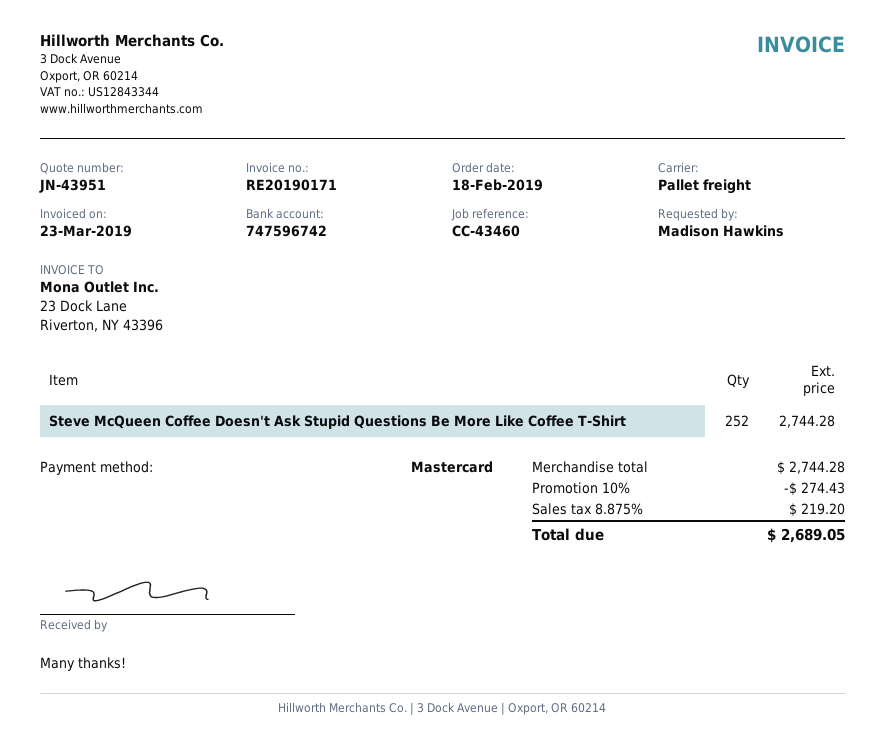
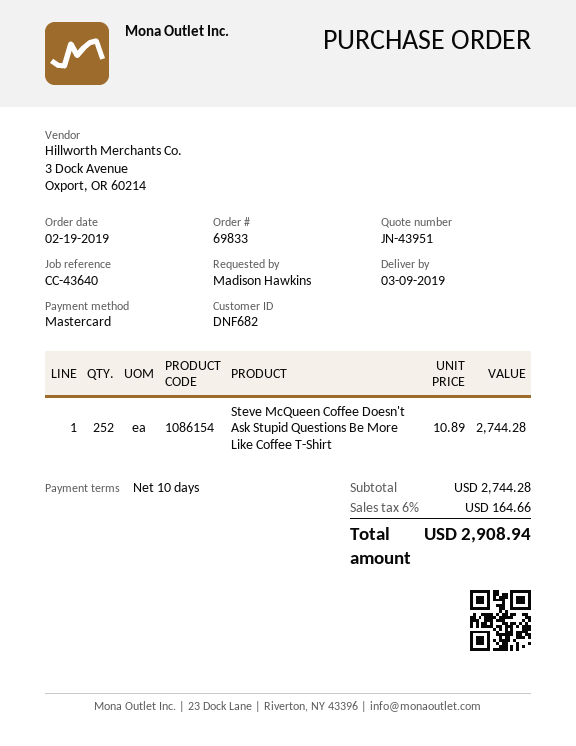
order date: 2019-02-18 -> 2019-02-19
reference: CC-43460 -> CC-43640
discount: 10% = 274.43 -> none
tax: 8.875% = 219.20 -> 6% = 164.66
total: 2689.05 -> 2908.94

